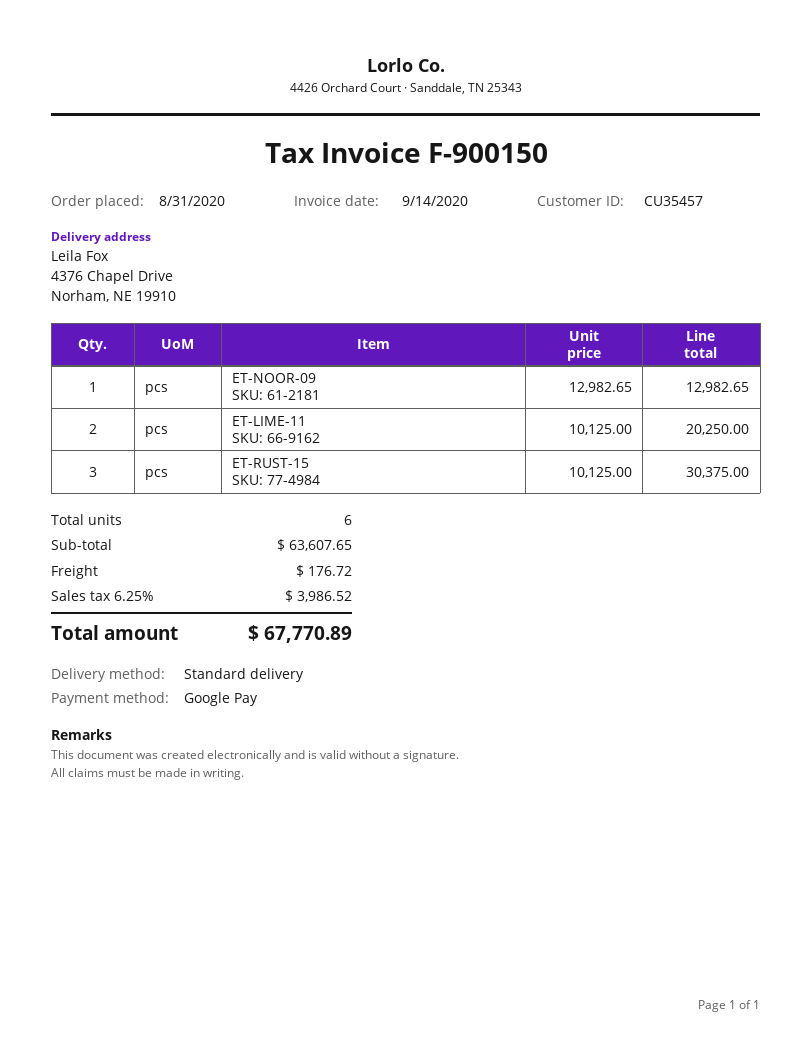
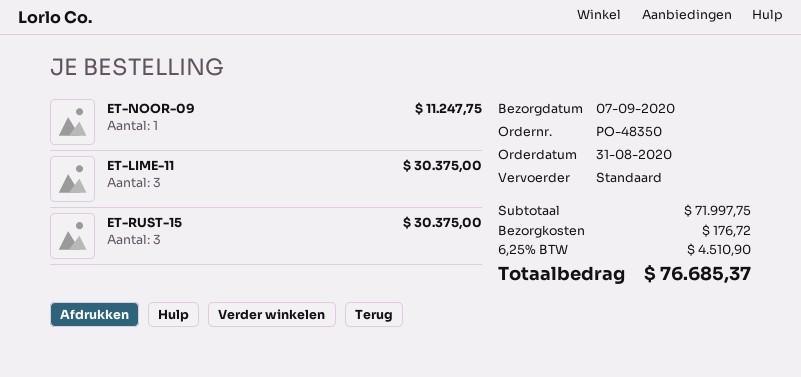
ET-NOOR-09: 1 for 12982.65 -> 1 for 11247.75
ET-LIME-11: 2 for 20250.00 -> 3 for 30375.00
subtotal: 63607.65 -> 71997.75
tax: 6.25% = 3986.52 -> 6.25% = 4510.90
total: 67770.89 -> 76685.37

